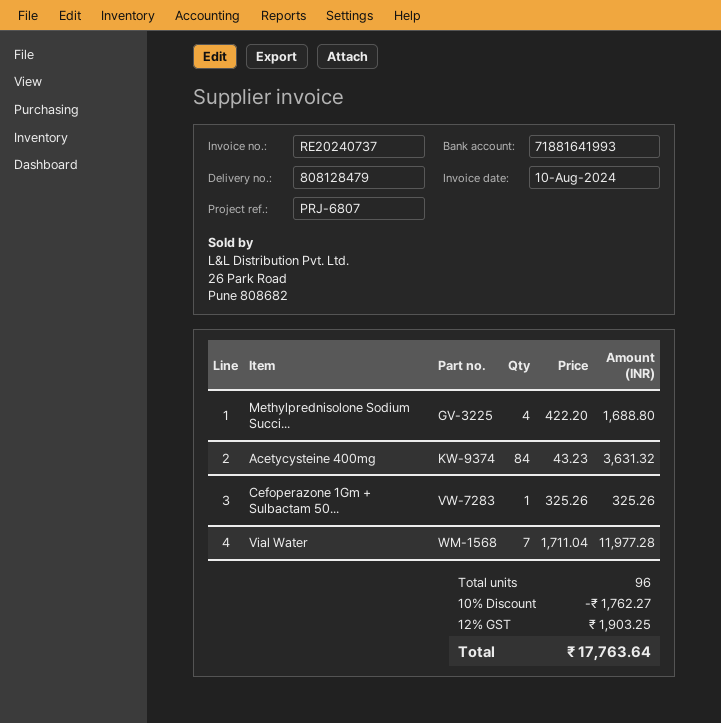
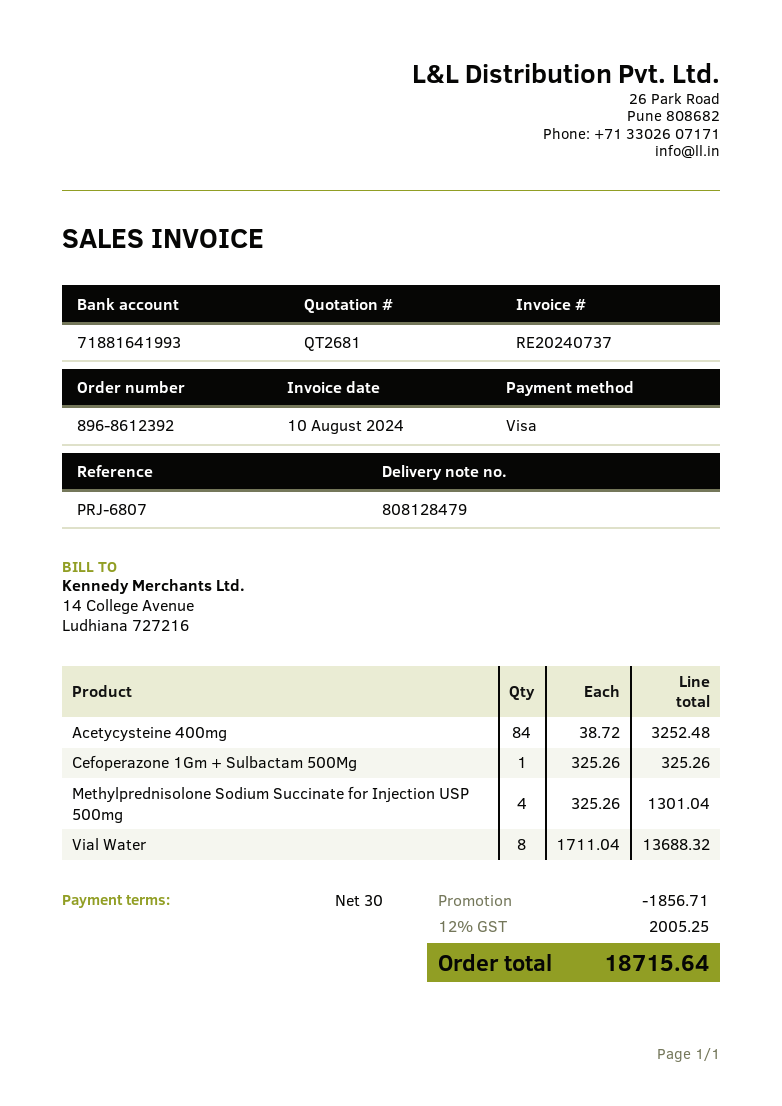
Methylprednisolone Sodium Succi...: 4 x 422.20 = 1688.80 -> 4 x 325.26 = 1301.04
Acetycysteine 400mg: 84 x 43.23 = 3631.32 -> 84 x 38.72 = 3252.48
Vial Water: 7 x 1711.04 = 11977.28 -> 8 x 1711.04 = 13688.32
discount: 1762.27 -> 1856.71
tax: 12% = 1903.25 -> 12% = 2005.25
total: 17763.64 -> 18715.64

